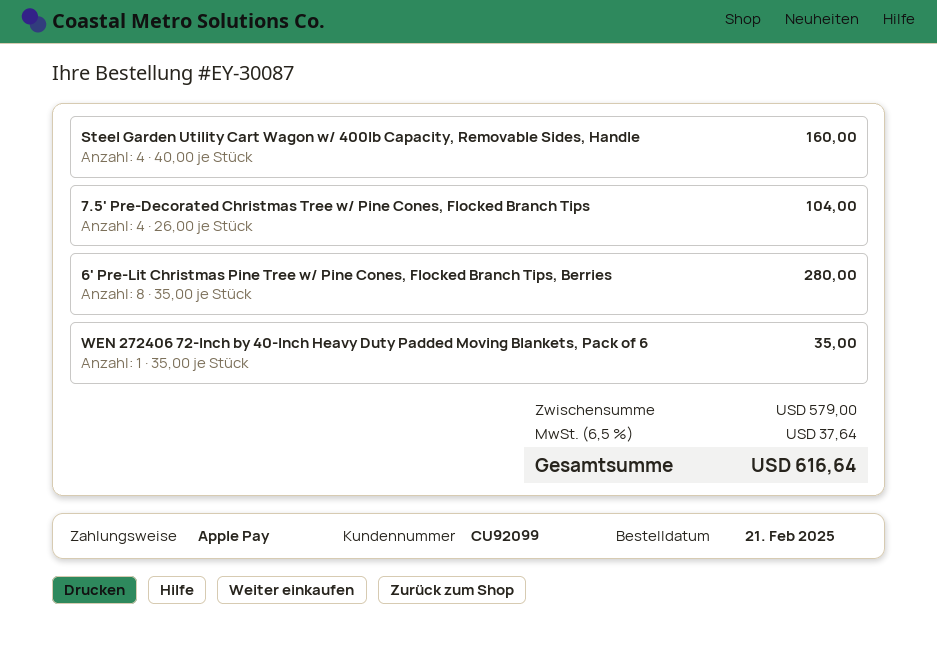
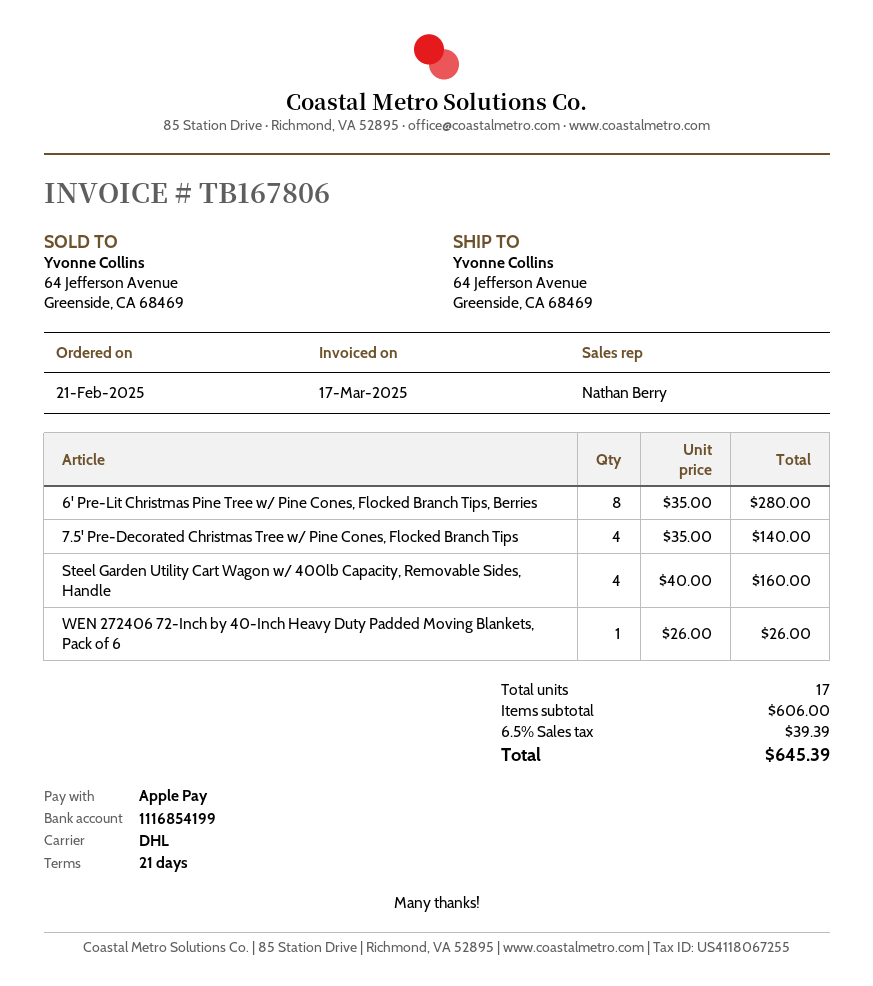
7.5' Pre-Decorated Christmas Tree w/ Pine Cones, Flocked Branch Tips: 4 x 26.00 = 104.00 -> 4 x 35.00 = 140.00
WEN 272406 72-Inch by 40-Inch Heavy Duty Padded Moving Blankets, Pack of 6: 1 x 35.00 = 35.00 -> 1 x 26.00 = 26.00
subtotal: 579.00 -> 606.00
tax: 6.5% = 37.64 -> 6.5% = 39.39
total: 616.64 -> 645.39

